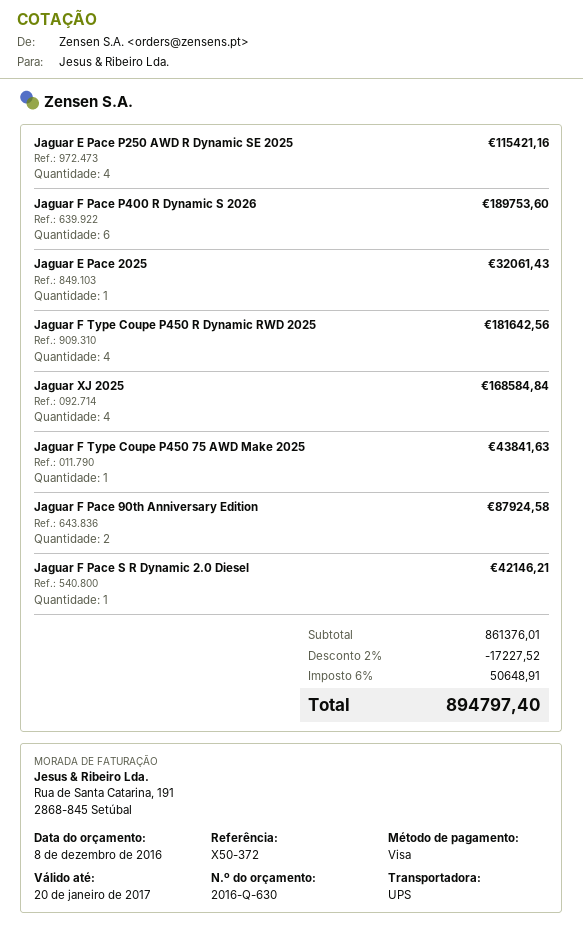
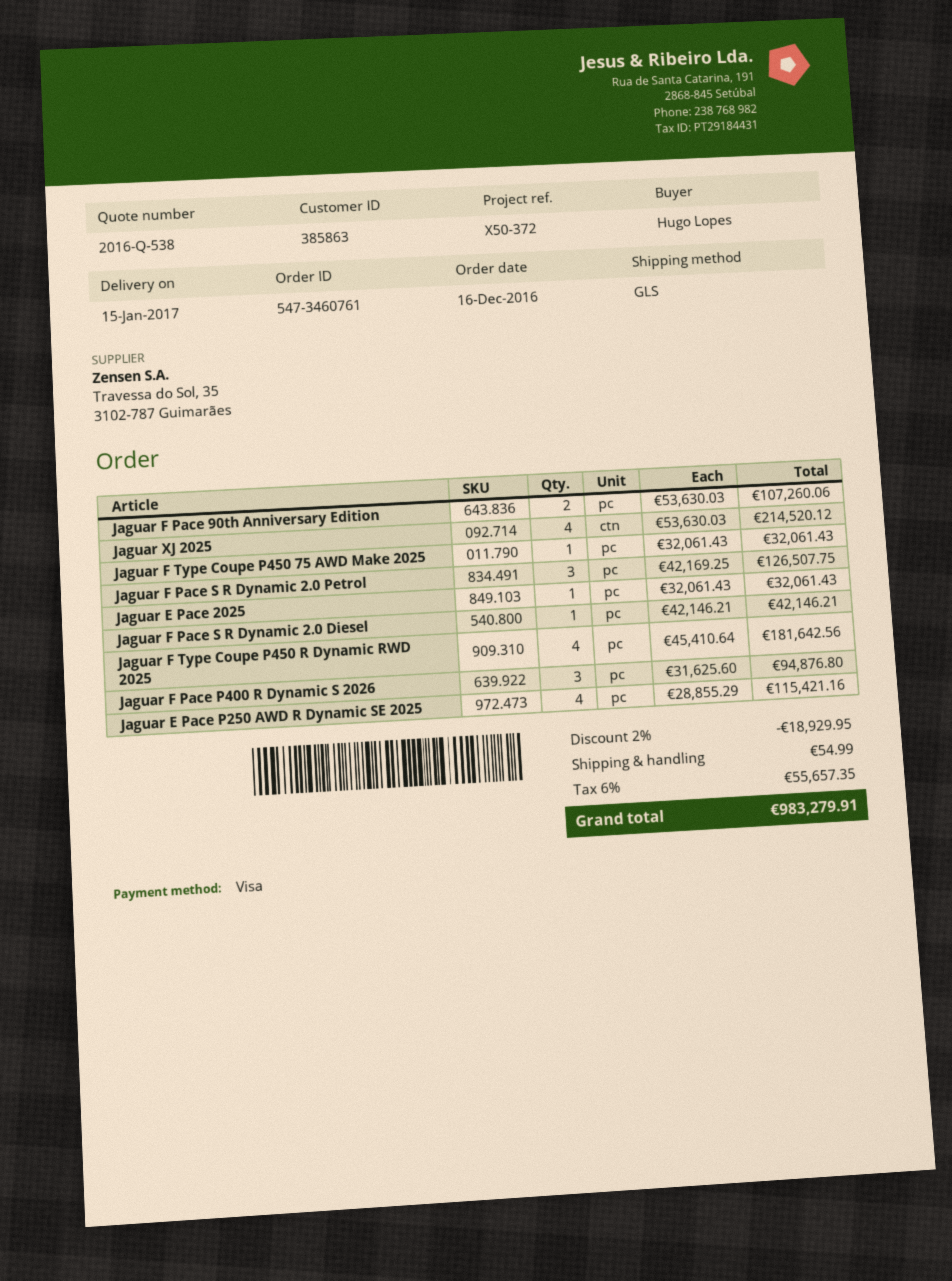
quote number: 2016-Q-630 -> 2016-Q-538
shipping method: UPS -> GLS
Jaguar F Pace P400 R Dynamic S 2026: 6 for 189753.60 -> 3 for 94876.80
Jaguar XJ 2025: 4 for 168584.84 -> 4 for 214520.12
Jaguar F Type Coupe P450 75 AWD Make 2025: 1 for 43841.63 -> 1 for 32061.43
Jaguar F Pace 90th Anniversary Edition: 2 for 87924.58 -> 2 for 107260.06
Jaguar F Pace S R Dynamic 2.0 Petrol: none -> 3 for 126507.75
discount: 2% = 17227.52 -> 2% = 18929.95
shipping: none -> 54.99
tax: 6% = 50648.91 -> 6% = 55657.35
total: 894797.40 -> 983279.91

